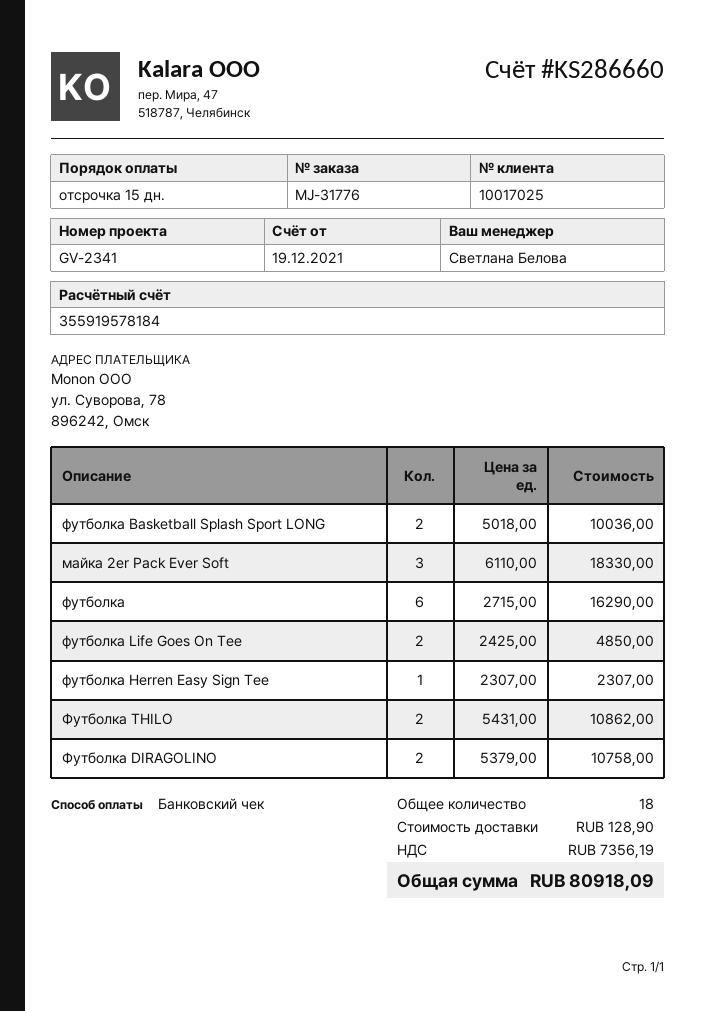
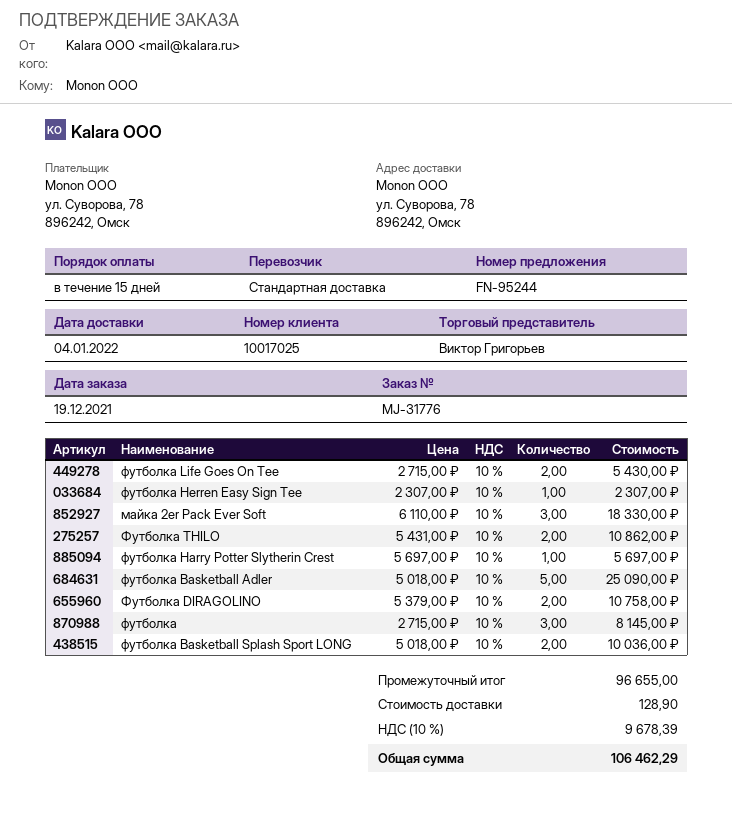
sales rep: Светлана Белова -> Виктор Григорьев
футболка: 6 x 2715.00 = 16290.00 -> 3 x 2715.00 = 8145.00
футболка Life Goes On Tee: 2 x 2425.00 = 4850.00 -> 2 x 2715.00 = 5430.00
футболка Harry Potter Slytherin Crest: none -> 1 x 5697.00 = 5697.00
футболка Basketball Adler: none -> 5 x 5018.00 = 25090.00
tax: 7356.19 -> 9678.39
total: 80918.09 -> 106462.29

